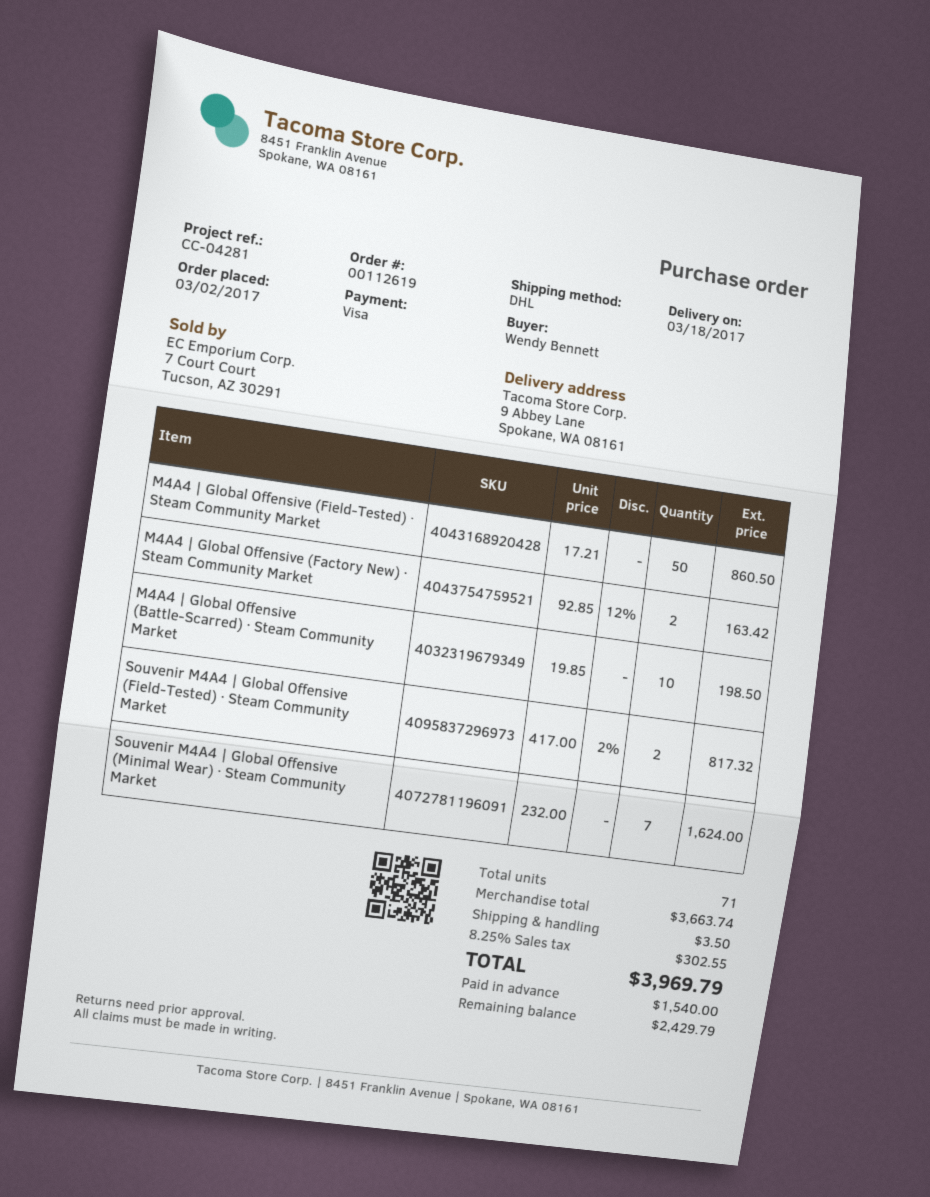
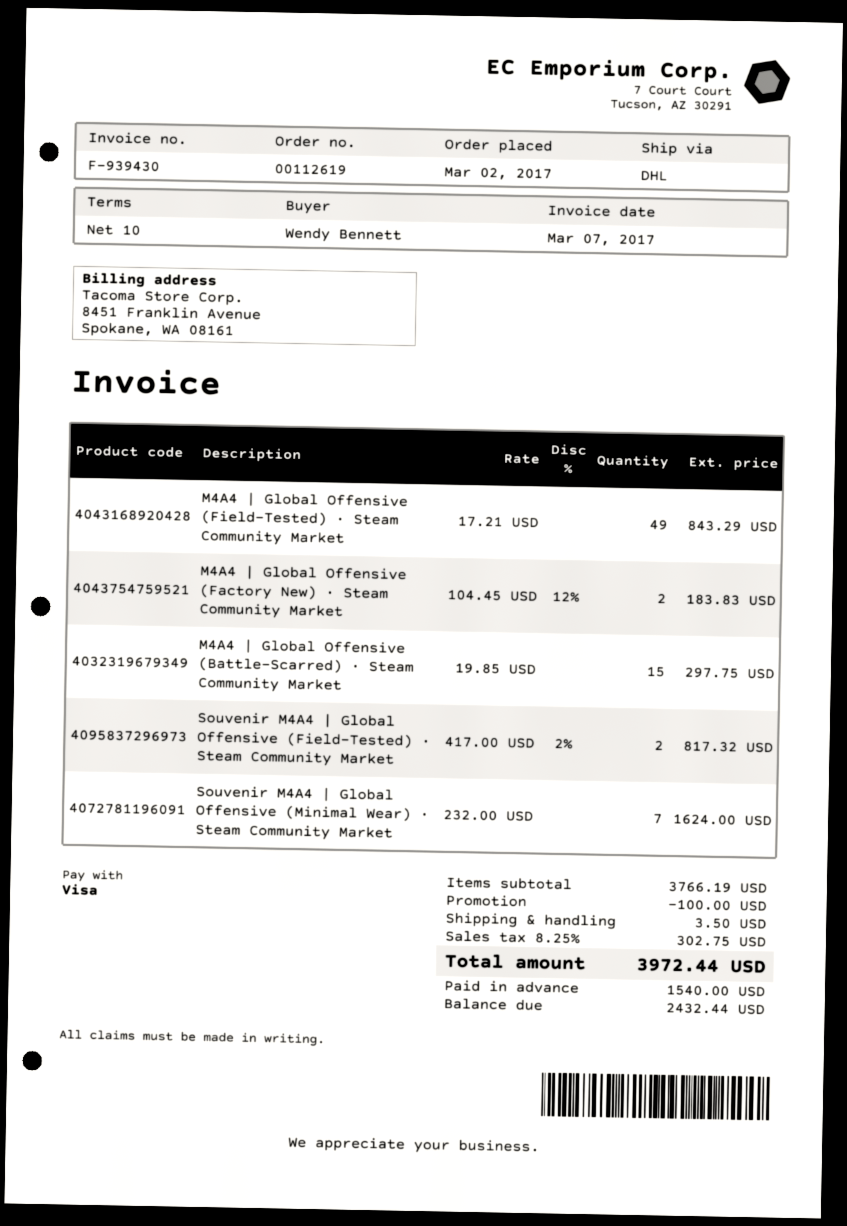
M4A4 | Global Offensive (Field-Tested) · Steam Community Market: 50 x 17.21 = 860.50 -> 49 x 17.21 = 843.29
M4A4 | Global Offensive (Factory New) · Steam Community Market: 2 x 92.85 - 12% = 163.42 -> 2 x 104.45 - 12% = 183.83
M4A4 | Global Offensive (Battle-Scarred) · Steam Community Market: 10 x 19.85 = 198.50 -> 15 x 19.85 = 297.75
subtotal: 3663.74 -> 3766.19
discount: none -> 100.00
tax: 8.25% = 302.55 -> 8.25% = 302.75
total: 3969.79 -> 3972.44
balance: 2429.79 -> 2432.44

